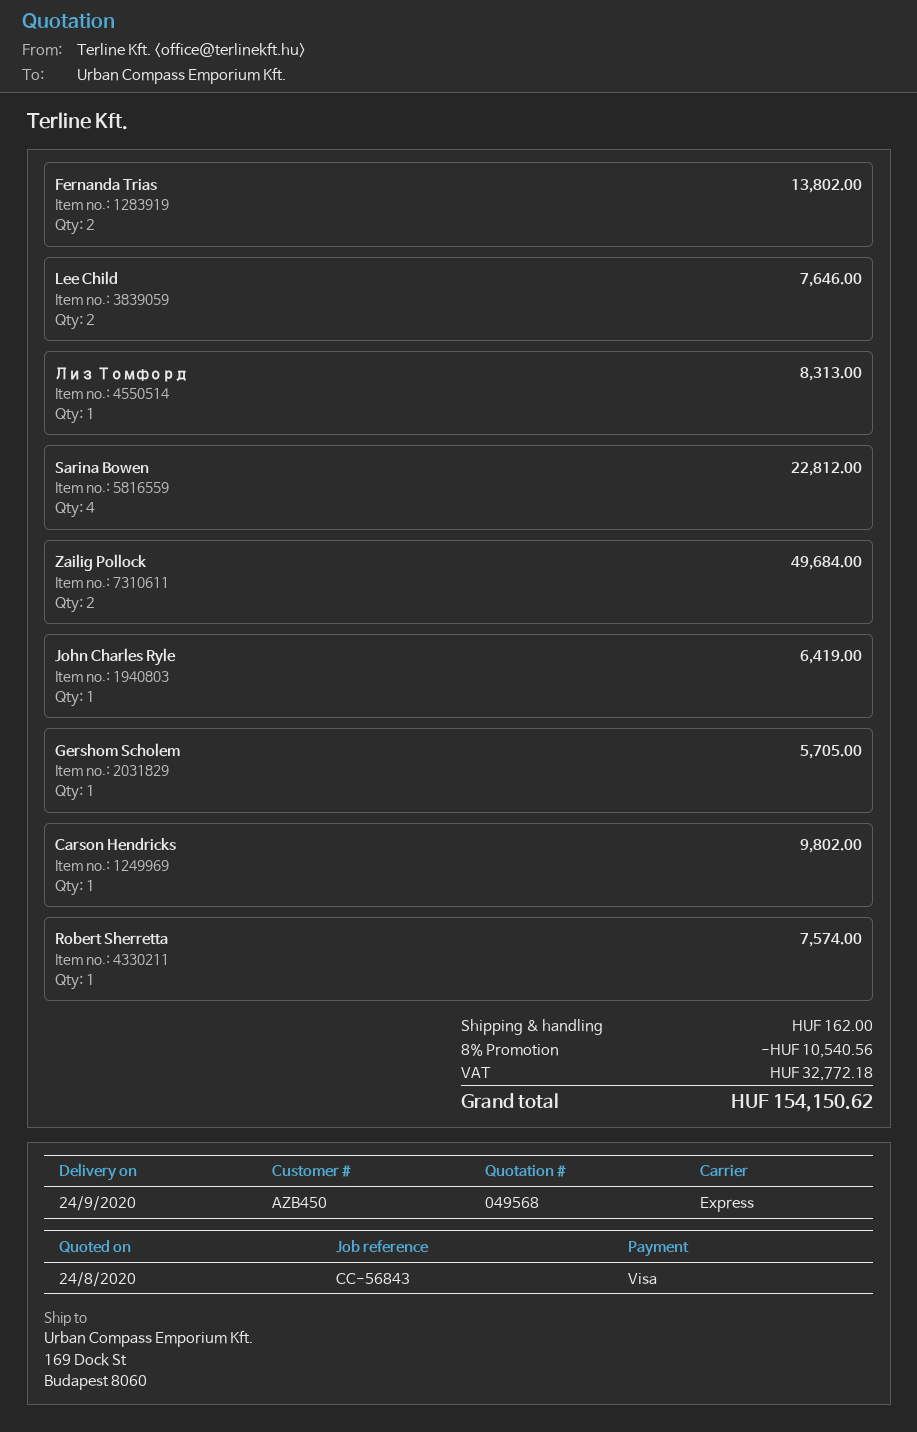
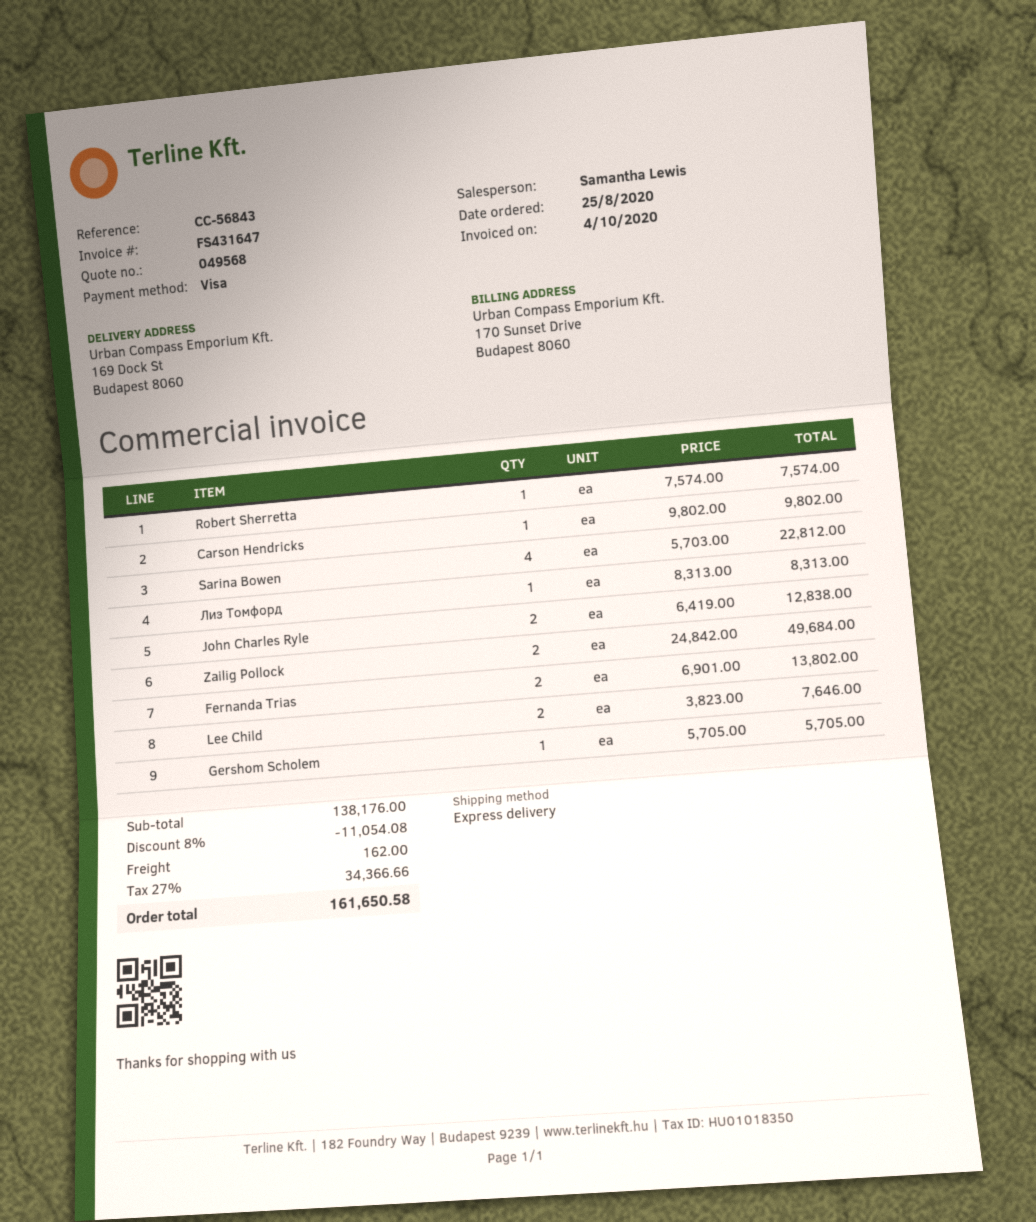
John Charles Ryle: 1 for 6419.00 -> 2 for 12838.00
discount: 8% = 10540.56 -> 8% = 11054.08
tax: 32772.18 -> 34366.66
total: 154150.62 -> 161650.58

